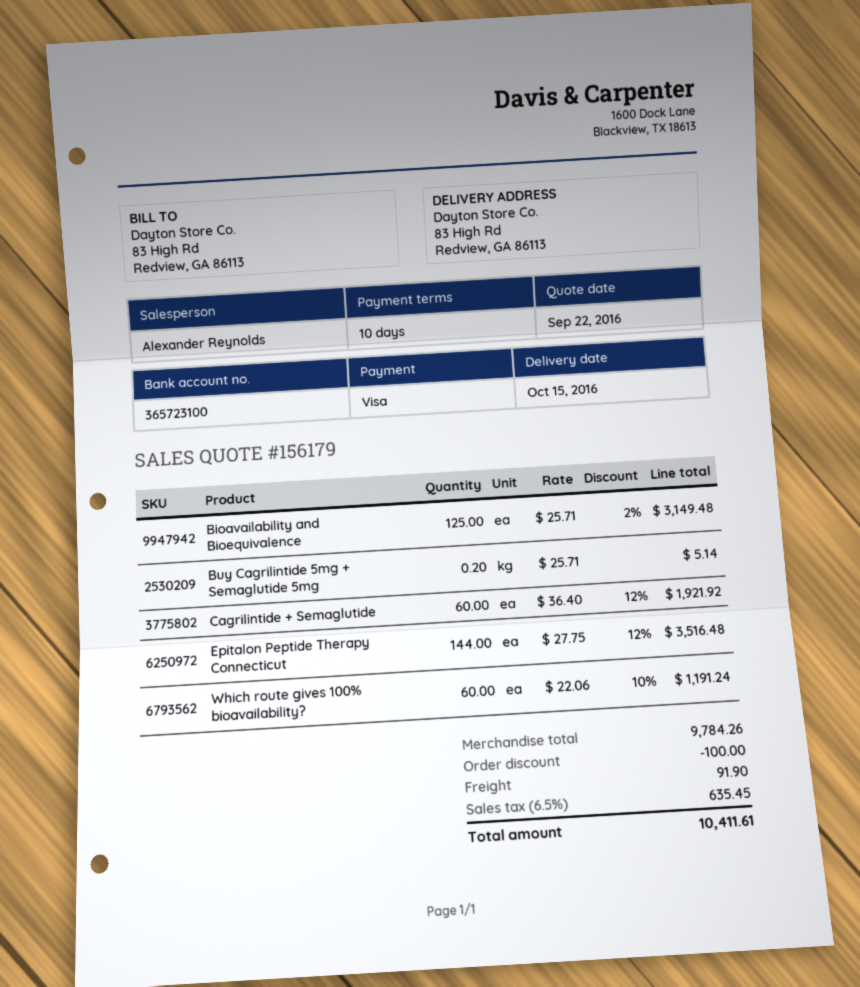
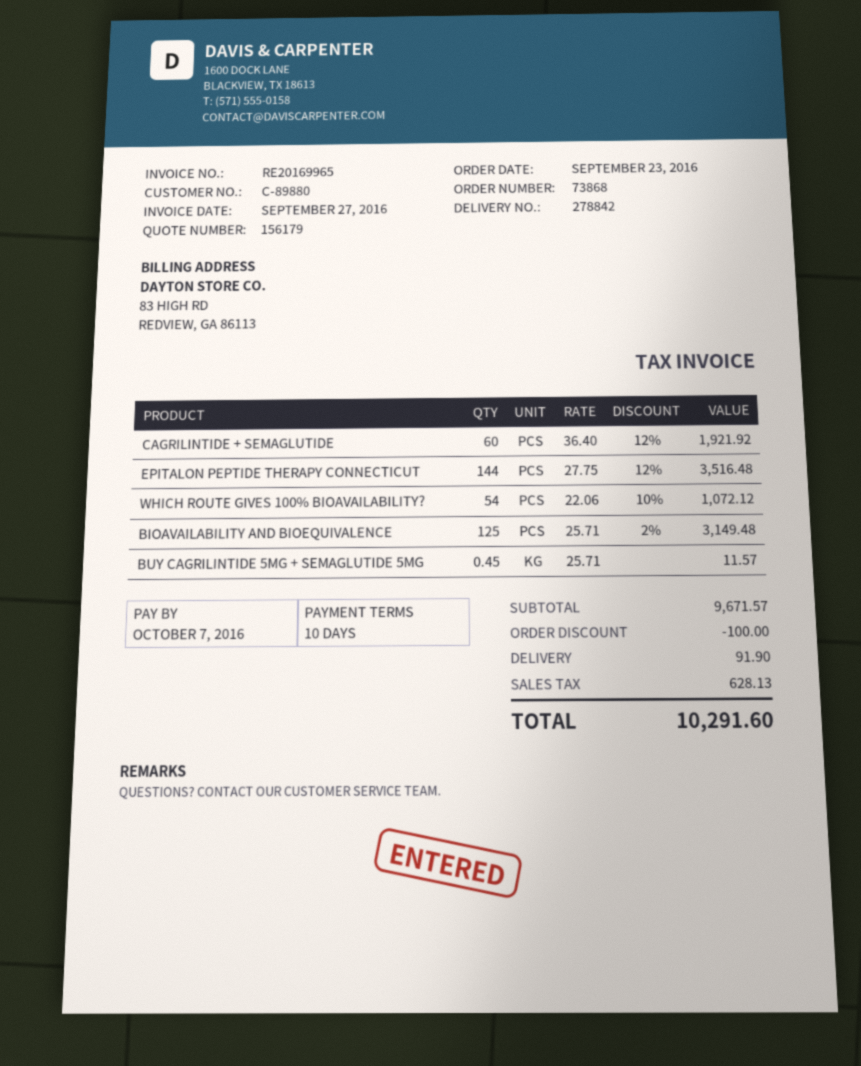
Buy Cagrilintide 5mg + Semaglutide 5mg: 0.2 x 25.71 = 5.14 -> 0.45 x 25.71 = 11.57
Which route gives 100% bioavailability?: 60 x 22.06 - 10% = 1191.24 -> 54 x 22.06 - 10% = 1072.12
subtotal: 9784.26 -> 9671.57
tax: 635.45 -> 628.13
total: 10411.61 -> 10291.60

